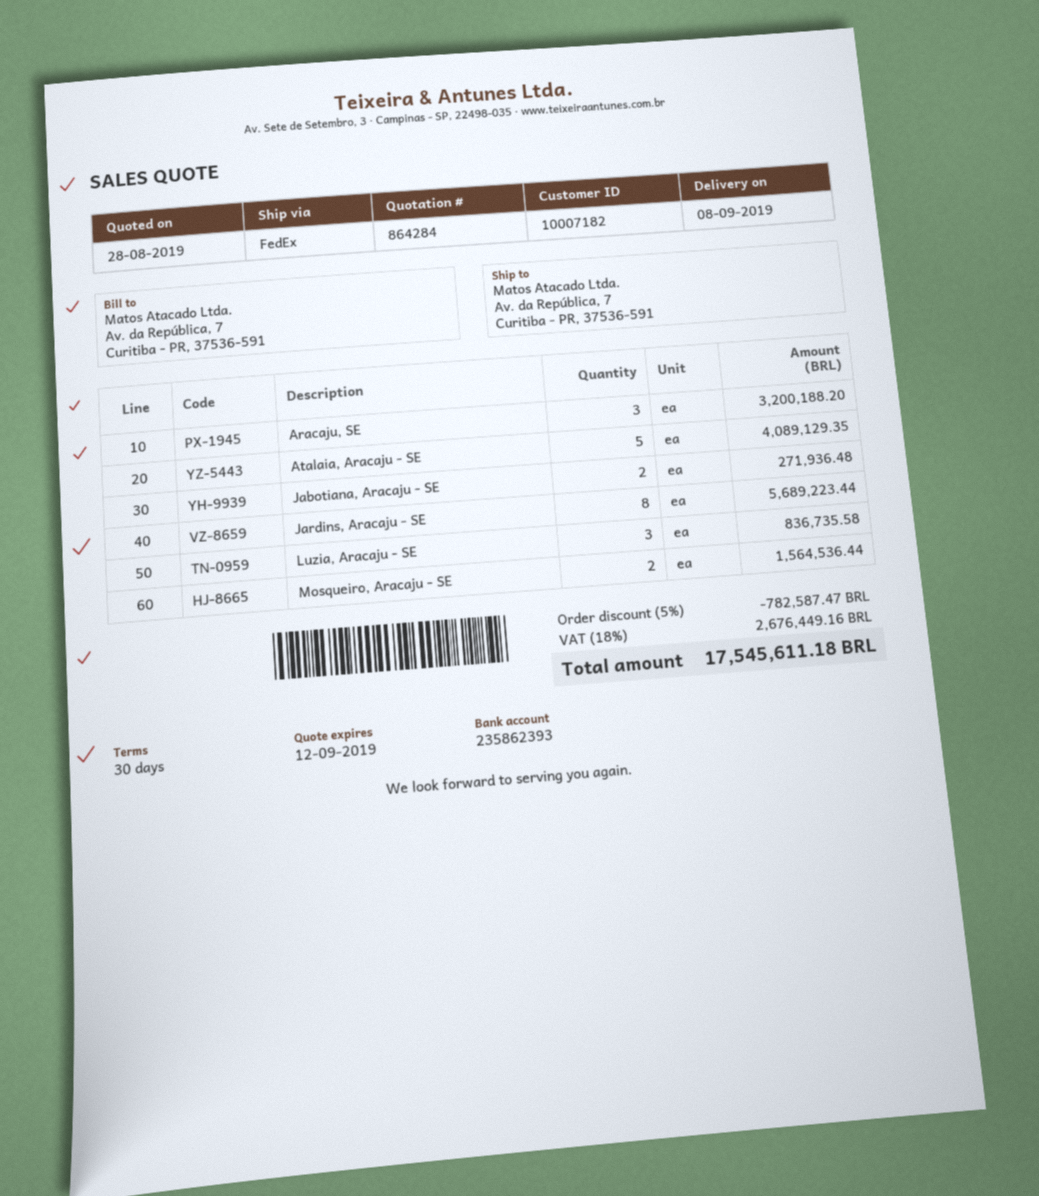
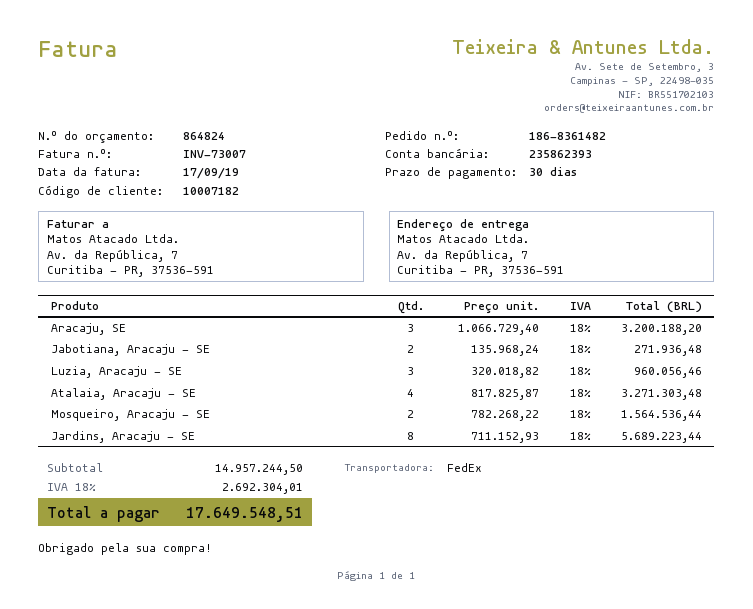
quote number: 864284 -> 864824
Atalaia, Aracaju - SE: 5 for 4089129.35 -> 4 for 3271303.48
Luzia, Aracaju - SE: 3 for 836735.58 -> 3 for 960056.46
discount: 5% = 782587.47 -> none
tax: 18% = 2676449.16 -> 18% = 2692304.01
total: 17545611.18 -> 17649548.51

